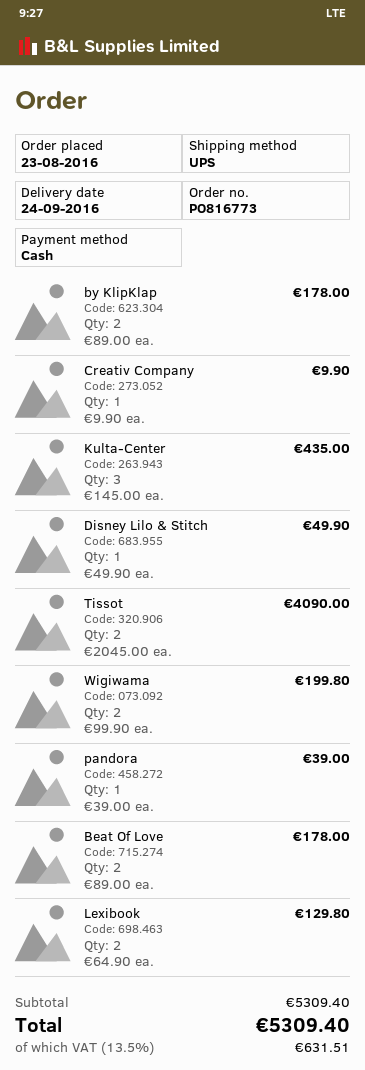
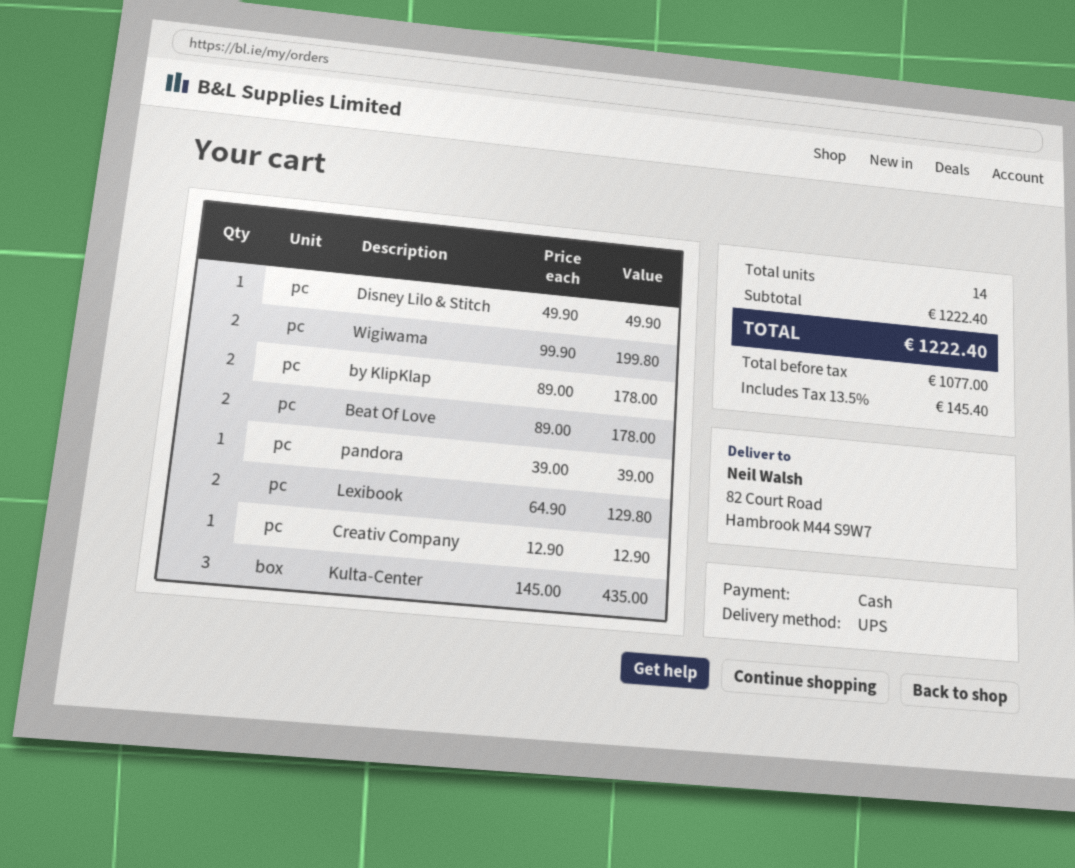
Creativ Company: 1 x 9.90 = 9.90 -> 1 x 12.90 = 12.90
Tissot: 2 x 2045.00 = 4090.00 -> none
subtotal: 5309.40 -> 1222.40
tax: 13.5% = 631.51 -> 13.5% = 145.40
total: 5309.40 -> 1222.40

